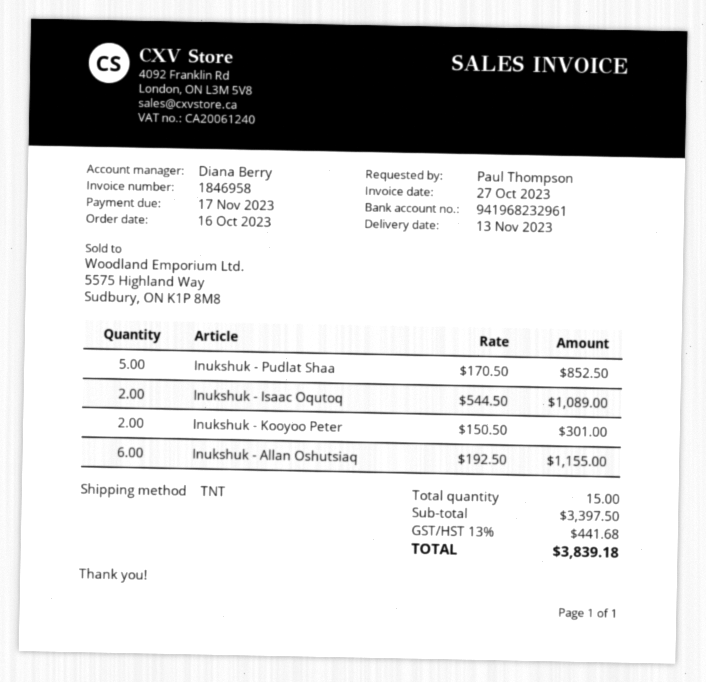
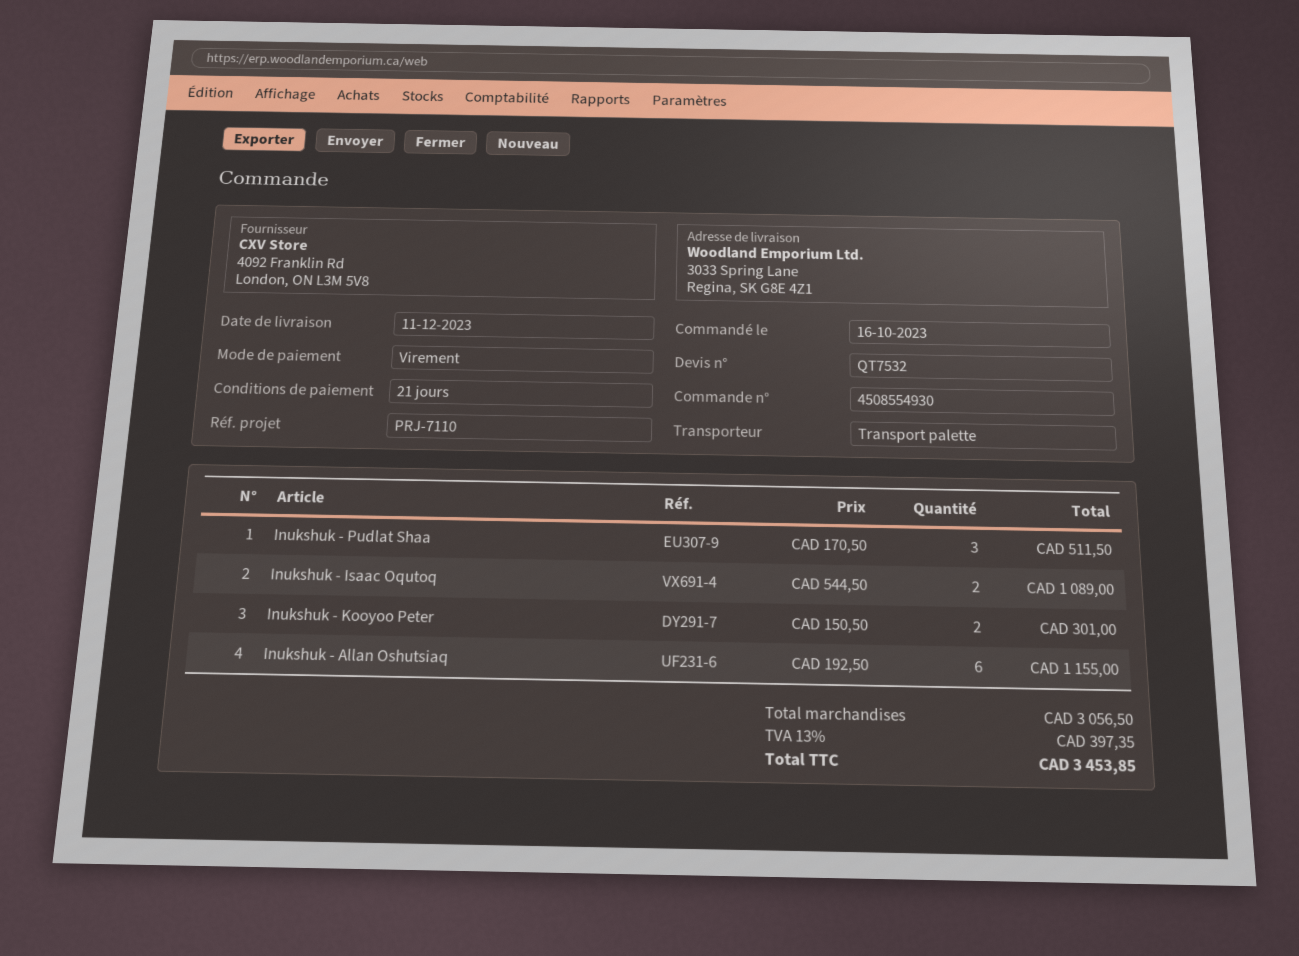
delivery date: 2023-11-13 -> 2023-12-11
shipping method: TNT -> pallet freight
Inukshuk - Pudlat Shaa: 5 x 170.50 = 852.50 -> 3 x 170.50 = 511.50
subtotal: 3397.50 -> 3056.50
tax: 13% = 441.68 -> 13% = 397.35
total: 3839.18 -> 3453.85

